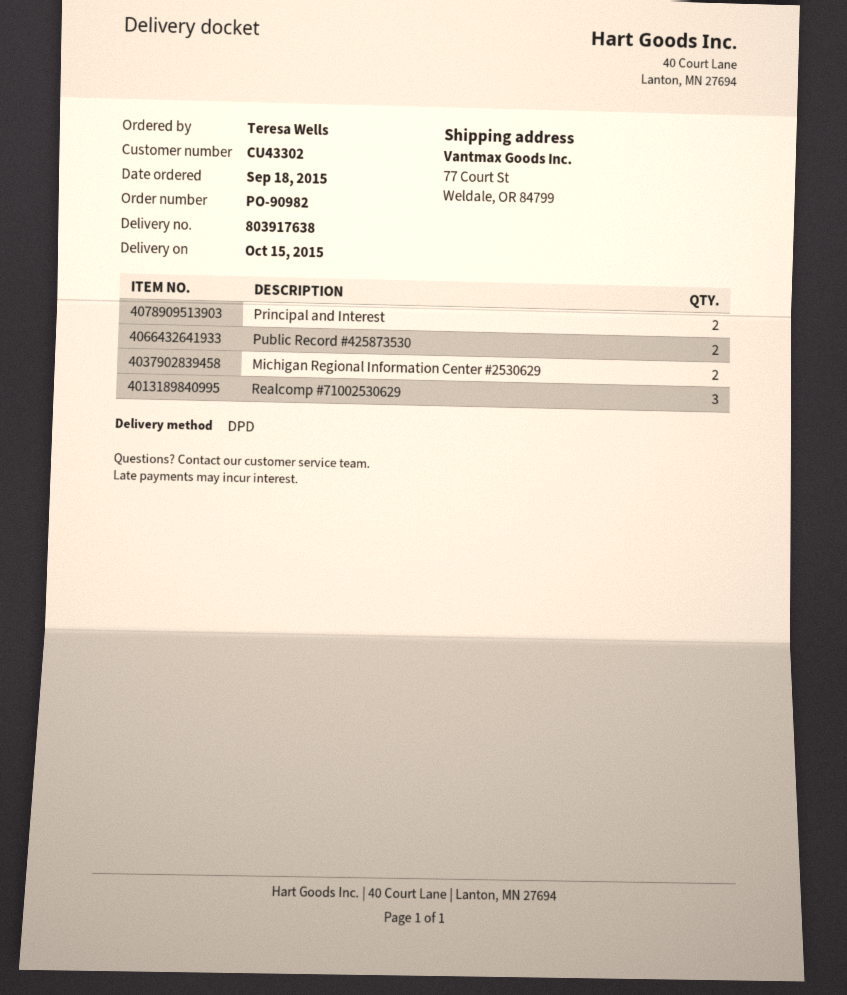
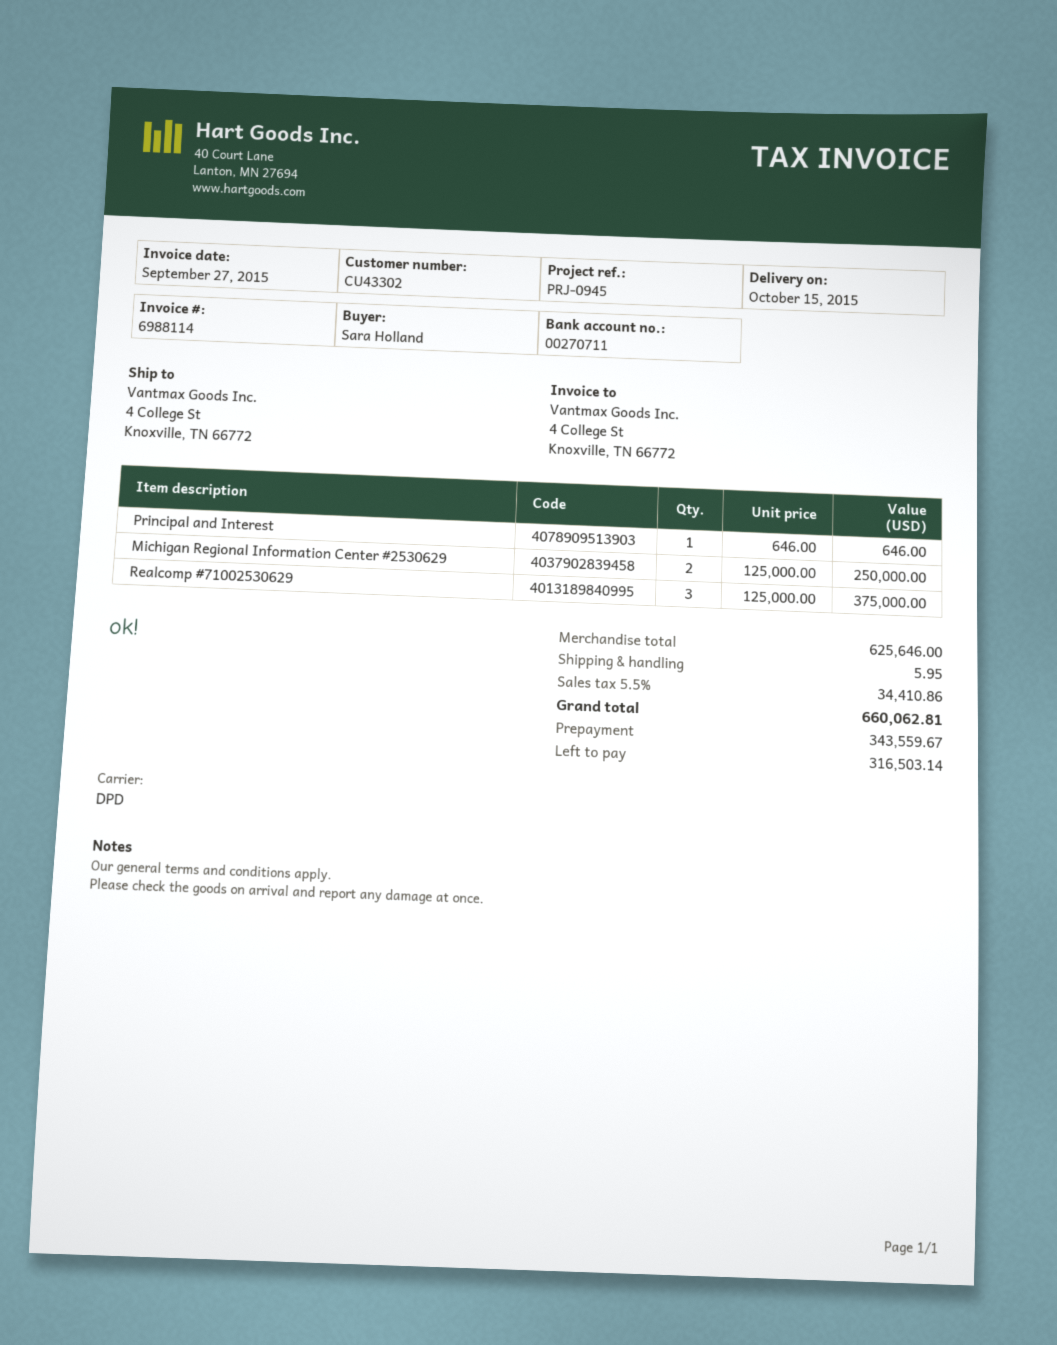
ordered by: Teresa Wells -> Sara Holland
ship to: 77 Court St, Weldale, OR 84799 -> 4 College St, Knoxville, TN 66772
Principal and Interest: 2 -> 1
Public Record #425873530: 2 -> none

